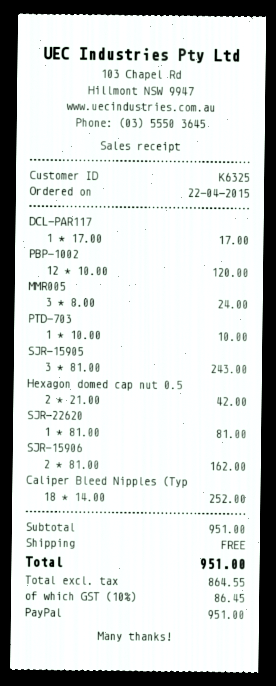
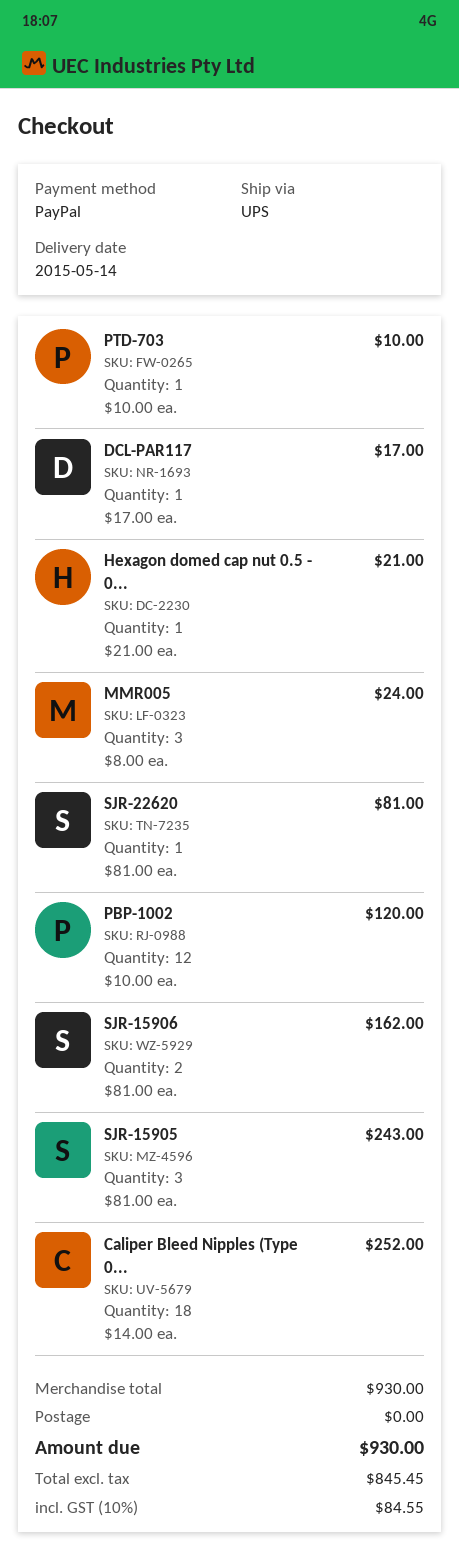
Hexagon domed cap nut 0.5: 2 x 21.00 = 42.00 -> 1 x 21.00 = 21.00
subtotal: 951.00 -> 930.00
net: 864.55 -> 845.45
tax: 10% = 86.45 -> 10% = 84.55
total: 951.00 -> 930.00

